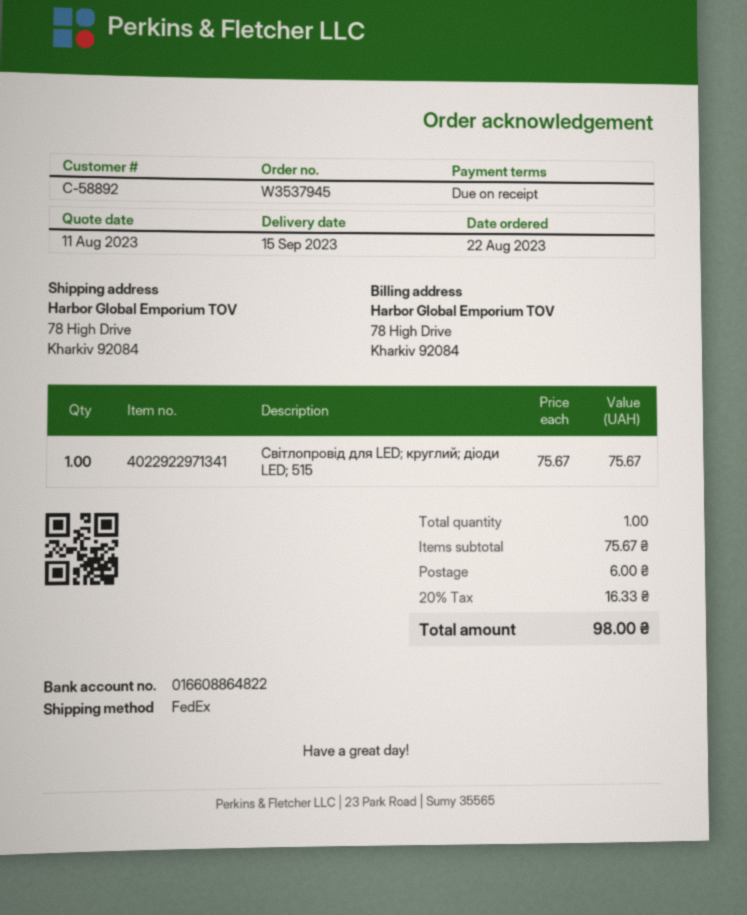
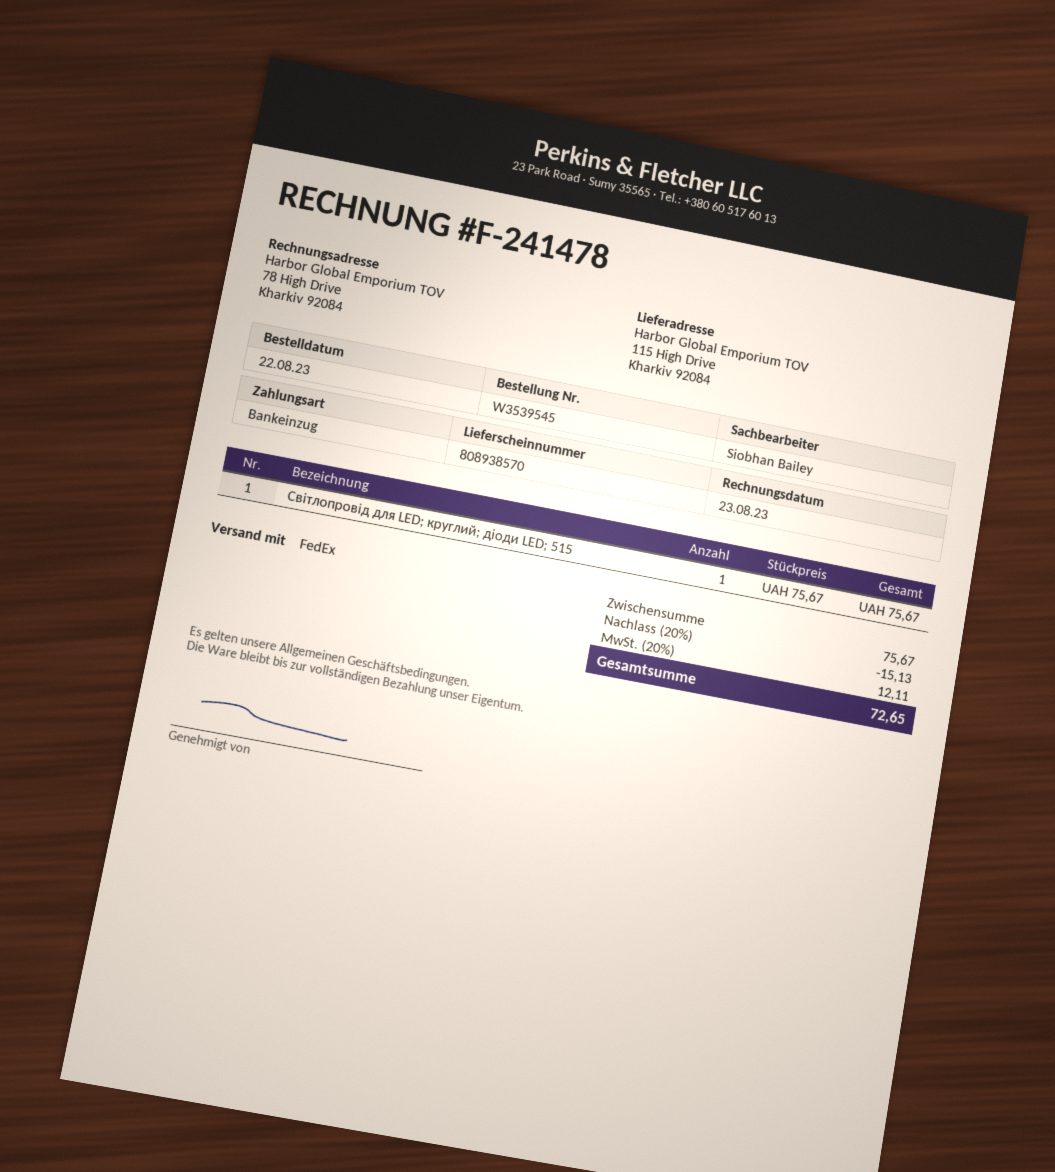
order number: W3537945 -> W3539545
ship to: 78 High Drive, Kharkiv 92084 -> 115 High Drive, Kharkiv 92084
discount: none -> 20% = 15.13
shipping: 6.00 -> none
tax: 20% = 16.33 -> 20% = 12.11
total: 98.00 -> 72.65

